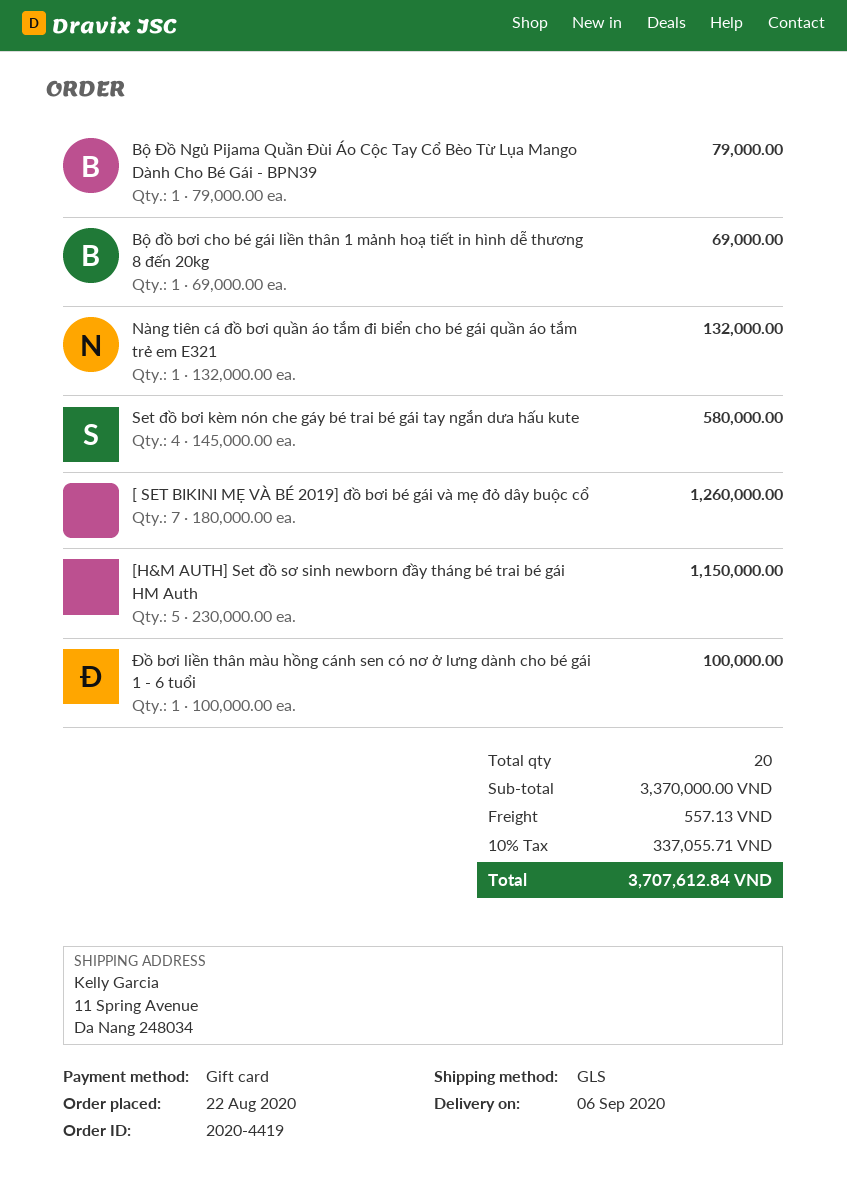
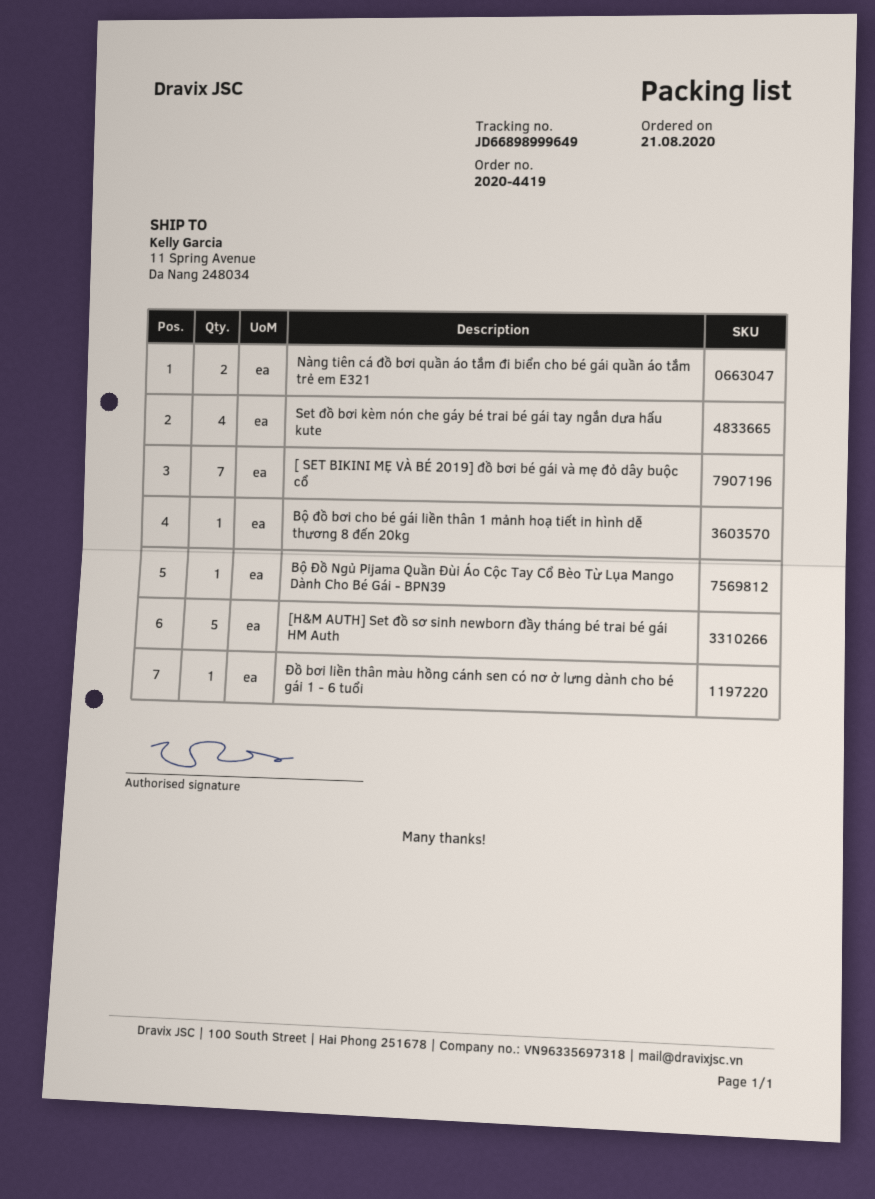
order date: 2020-08-22 -> 2020-08-21
Nàng tiên cá đồ bơi quần áo tắm đi biển cho bé gái quần áo tắm trẻ em E321: 1 -> 2

